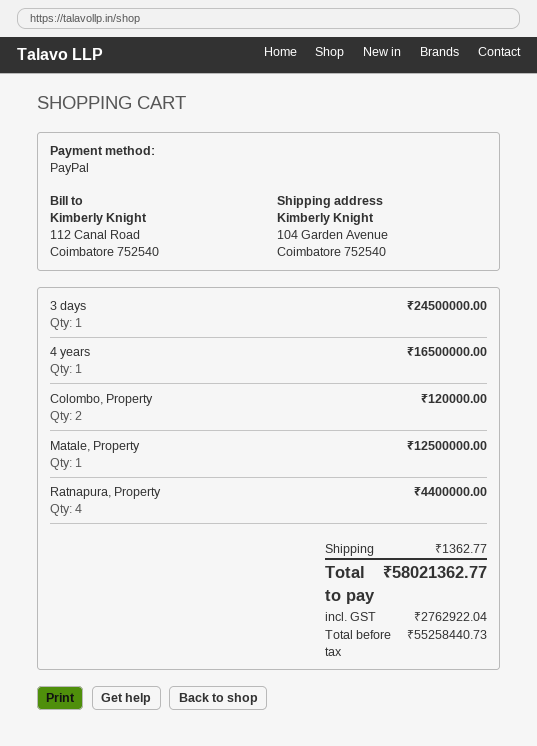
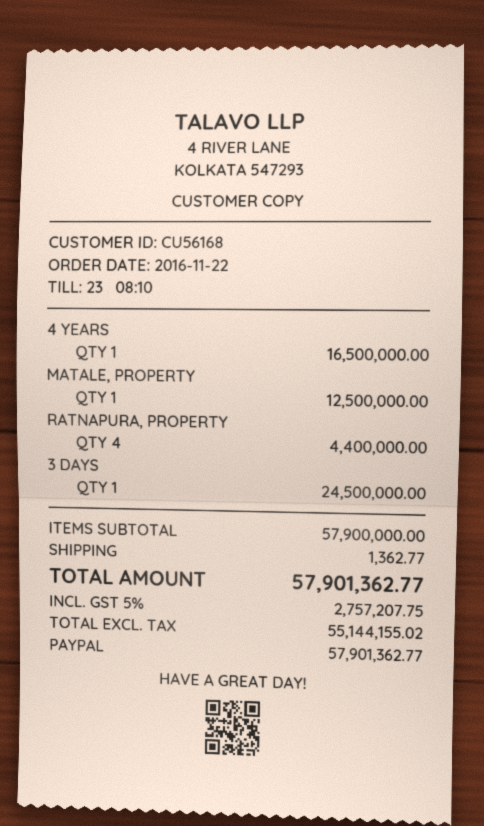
Colombo, Property: 2 for 120000.00 -> none
net: 55258440.73 -> 55144155.02
tax: 2762922.04 -> 2757207.75
total: 58021362.77 -> 57901362.77

